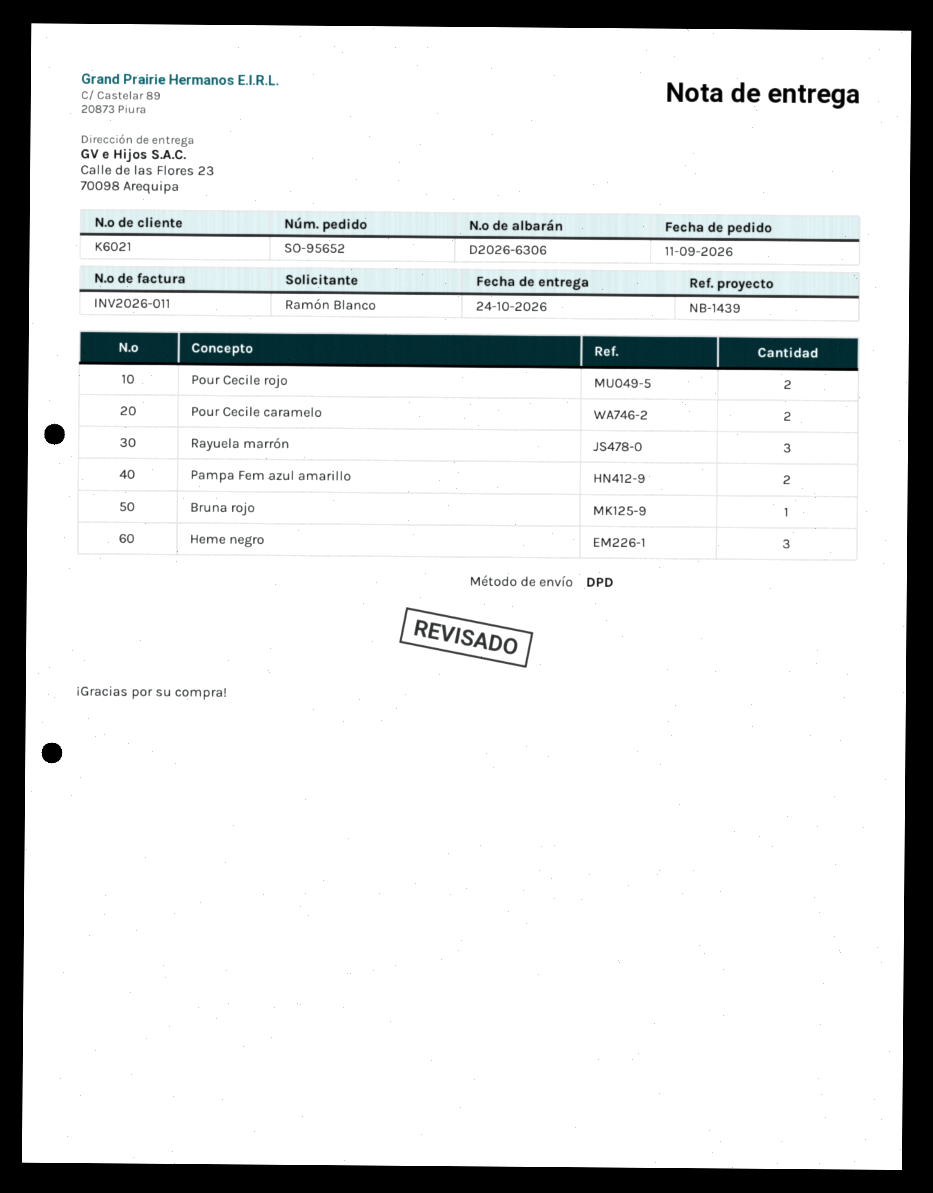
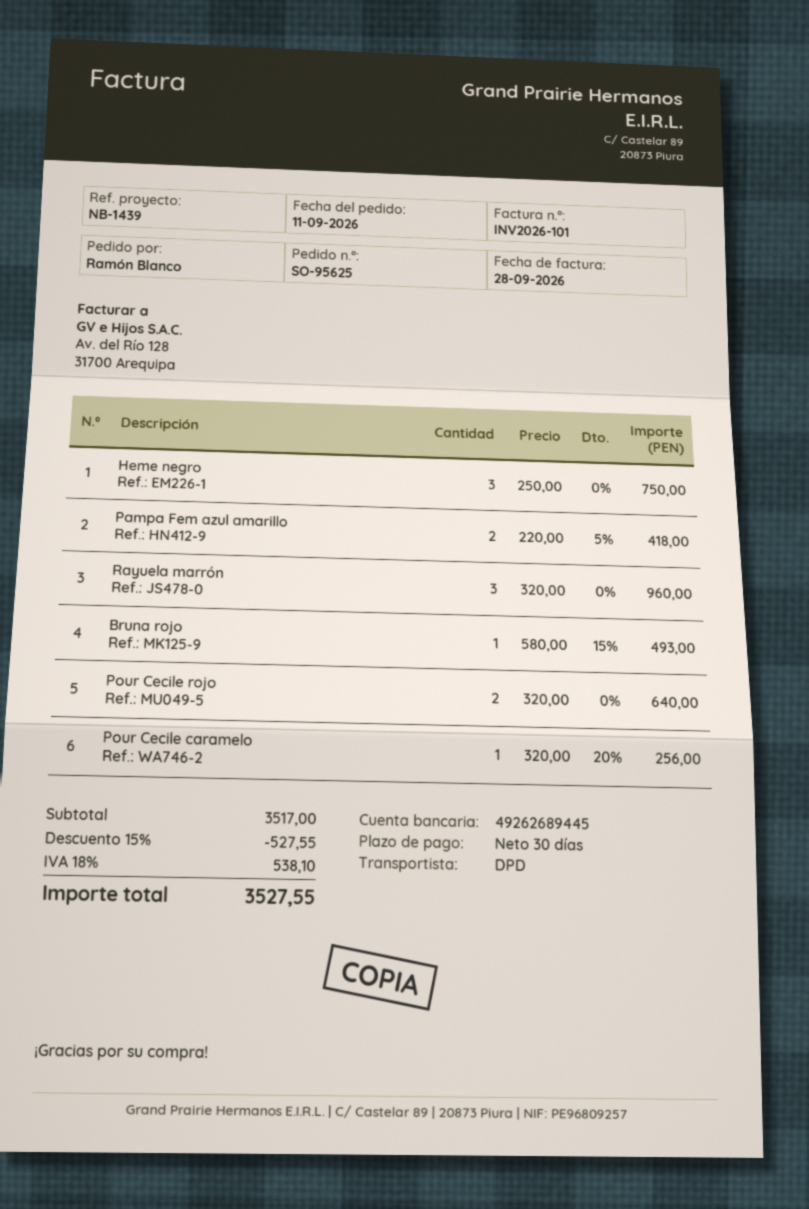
order number: SO-95652 -> SO-95625
invoice number: INV2026-011 -> INV2026-101
Pour Cecile caramelo: 2 -> 1

